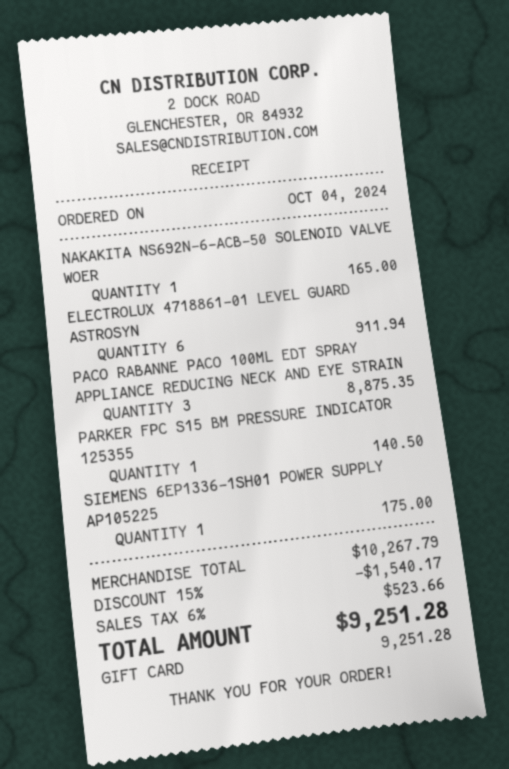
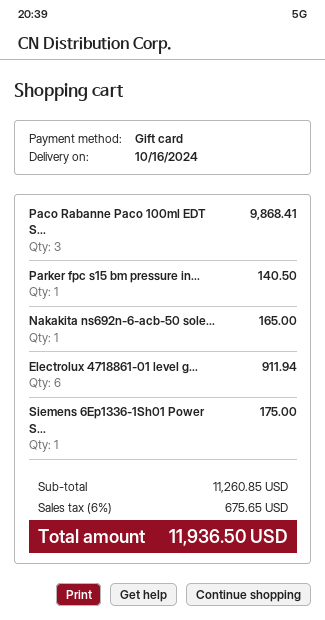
PACO RABANNE PACO 100ML EDT SPRAY APPLIANCE REDUCING NECK AND EYE STRAIN: 3 for 8875.35 -> 3 for 9868.41
subtotal: 10267.79 -> 11260.85
discount: 15% = 1540.17 -> none
tax: 6% = 523.66 -> 6% = 675.65
total: 9251.28 -> 11936.50

